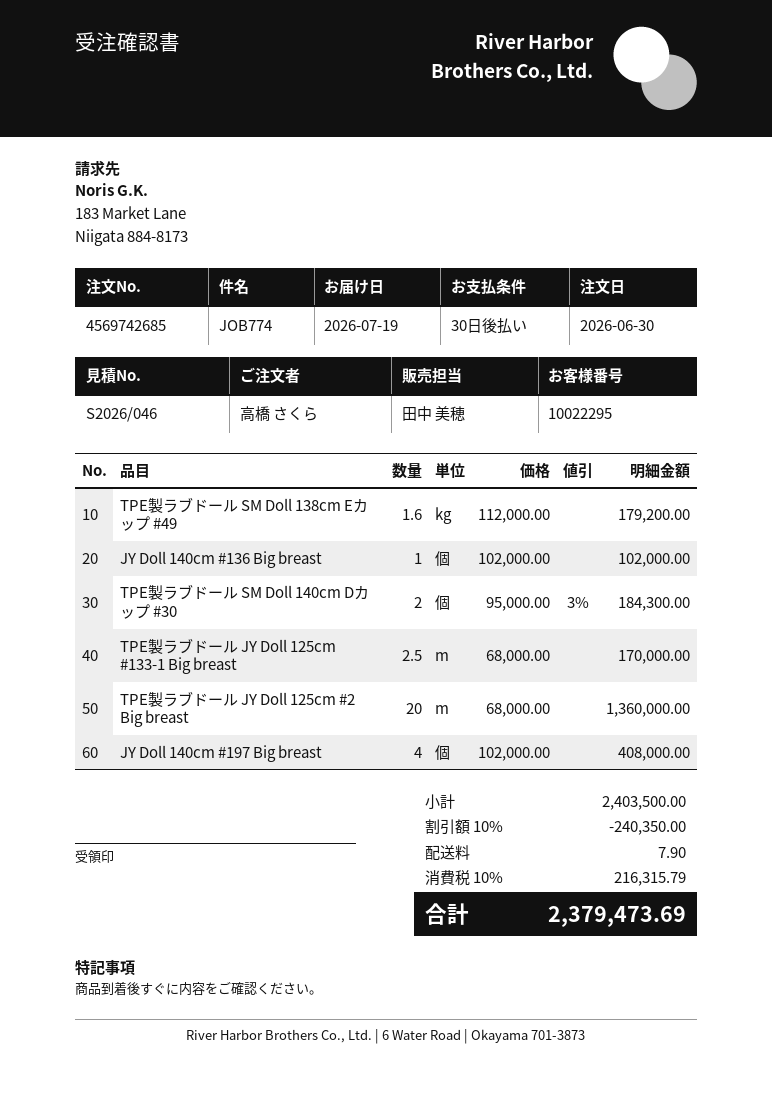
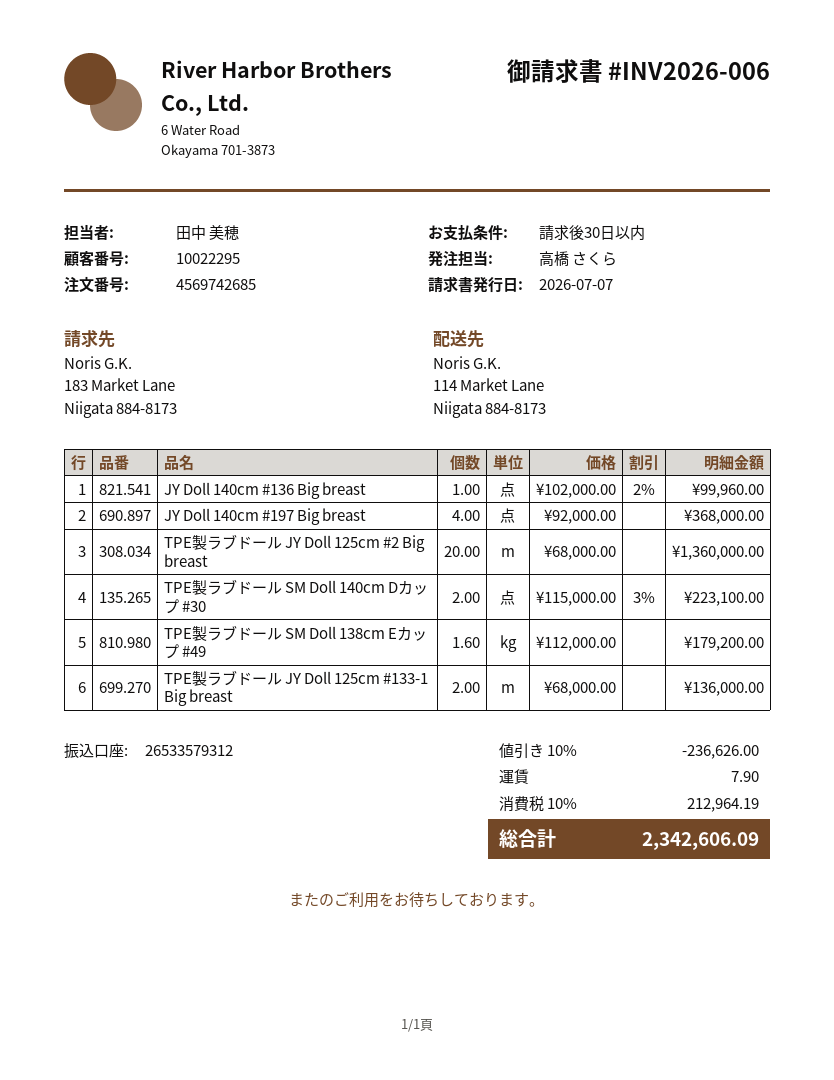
JY Doll 140cm #136 Big breast: 1 x 102000.00 = 102000.00 -> 1 x 102000.00 - 2% = 99960.00
TPE製ラブドール SM Doll 140cm Dカップ #30: 2 x 95000.00 - 3% = 184300.00 -> 2 x 115000.00 - 3% = 223100.00
TPE製ラブドール JY Doll 125cm #133-1 Big breast: 2.5 x 68000.00 = 170000.00 -> 2 x 68000.00 = 136000.00
JY Doll 140cm #197 Big breast: 4 x 102000.00 = 408000.00 -> 4 x 92000.00 = 368000.00
discount: 10% = 240350.00 -> 10% = 236626.00
tax: 10% = 216315.79 -> 10% = 212964.19
total: 2379473.69 -> 2342606.09

